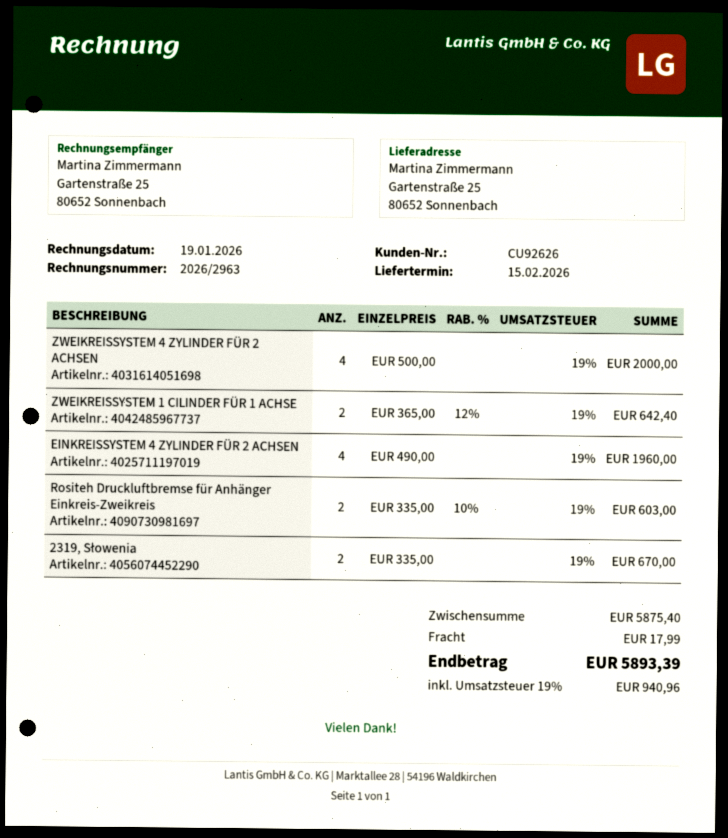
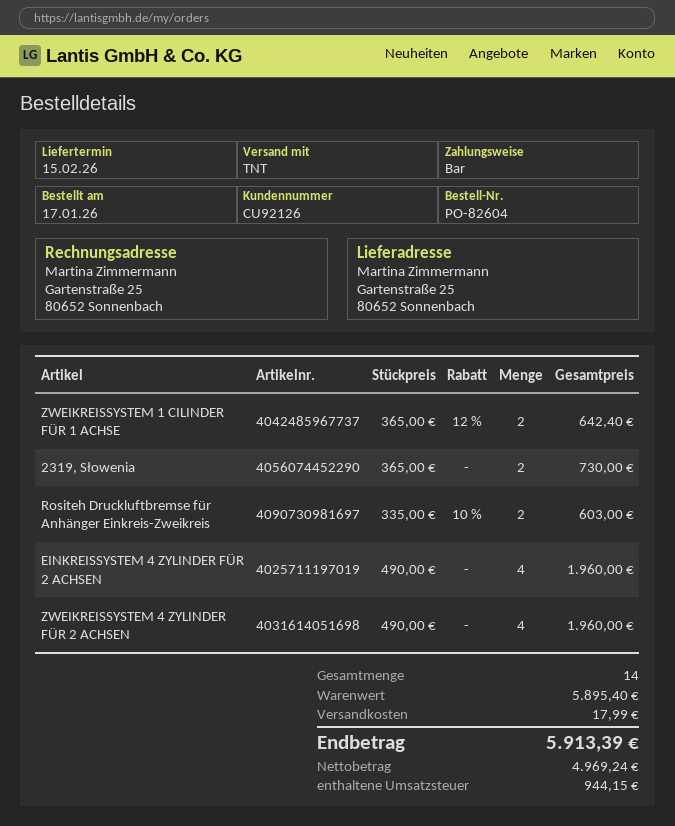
customer number: CU92626 -> CU92126
ZWEIKREISSYSTEM 4 ZYLINDER FÜR 2 ACHSEN: 4 x 500.00 = 2000.00 -> 4 x 490.00 = 1960.00
2319, Słowenia: 2 x 335.00 = 670.00 -> 2 x 365.00 = 730.00
subtotal: 5875.40 -> 5895.40
tax: 940.96 -> 944.15
total: 5893.39 -> 5913.39

